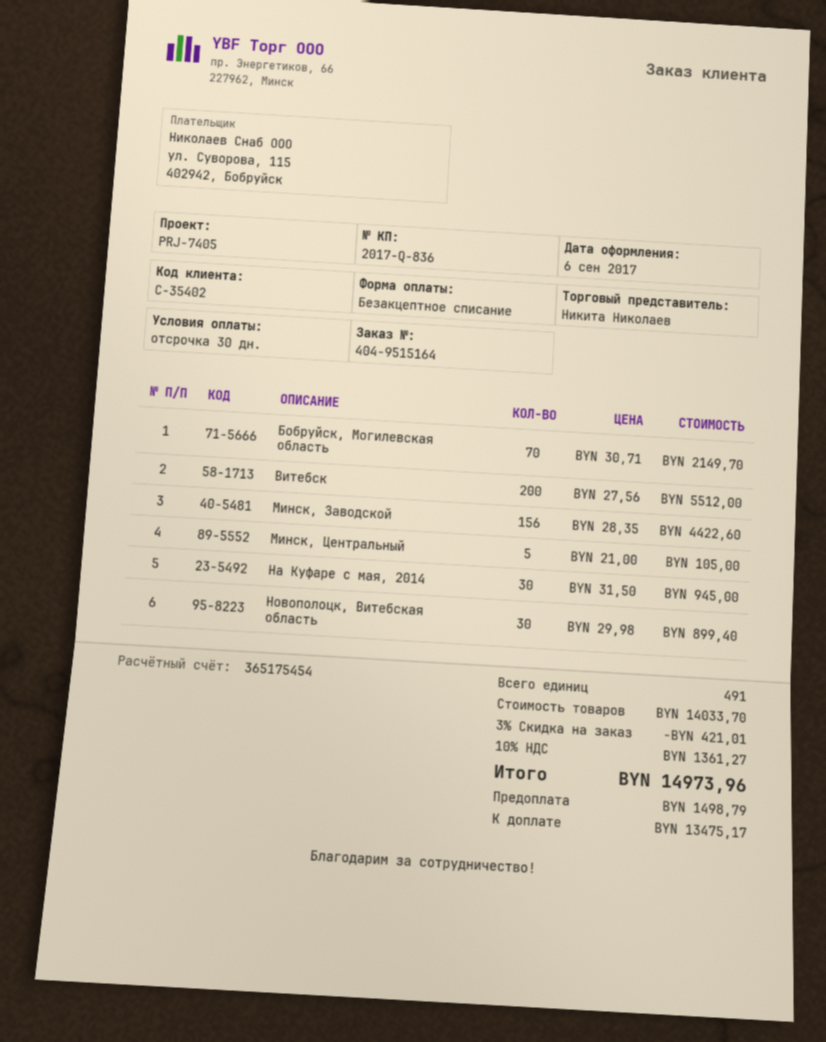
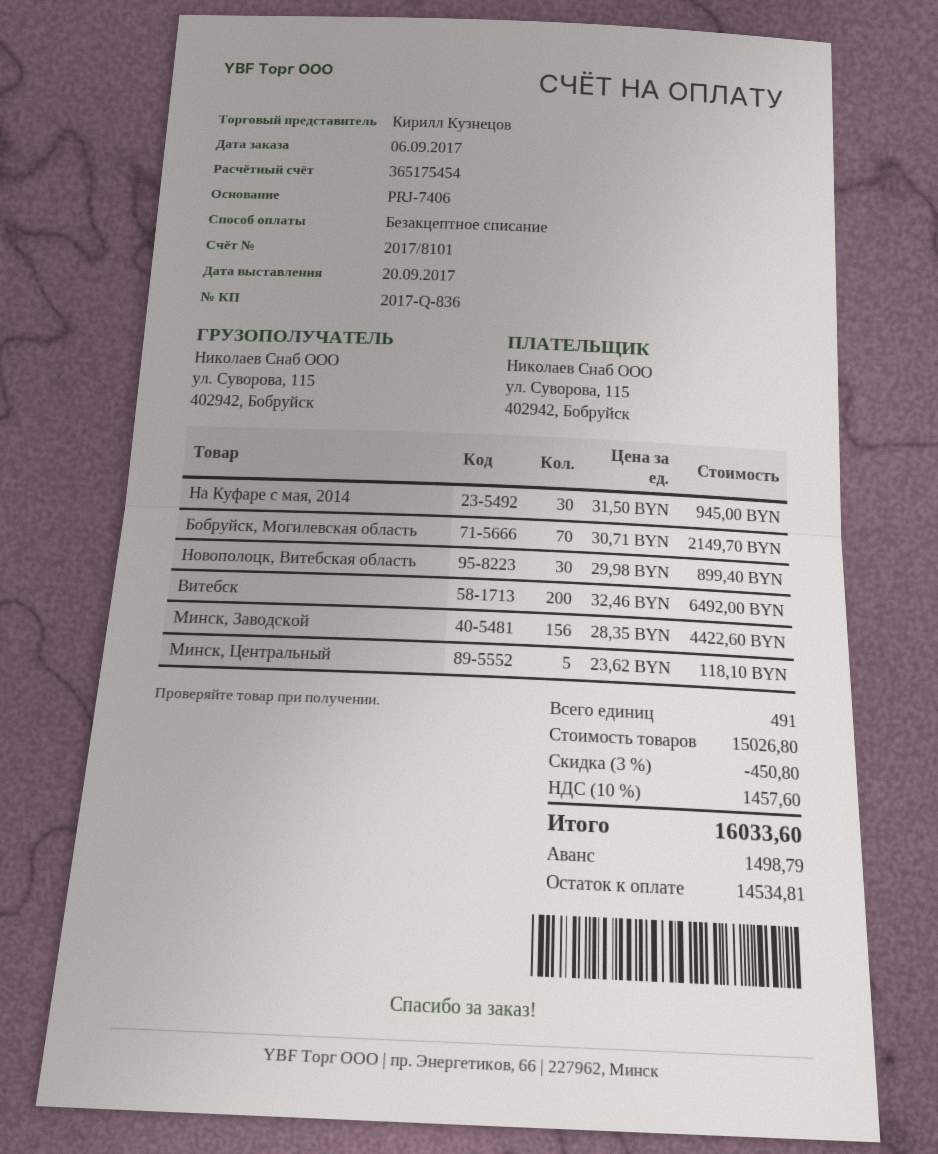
reference: PRJ-7405 -> PRJ-7406
sales rep: Никита Николаев -> Кирилл Кузнецов
Витебск: 200 x 27.56 = 5512.00 -> 200 x 32.46 = 6492.00
Минск, Центральный: 5 x 21.00 = 105.00 -> 5 x 23.62 = 118.10
subtotal: 14033.70 -> 15026.80
discount: 3% = 421.01 -> 3% = 450.80
tax: 10% = 1361.27 -> 10% = 1457.60
total: 14973.96 -> 16033.60
balance: 13475.17 -> 14534.81

